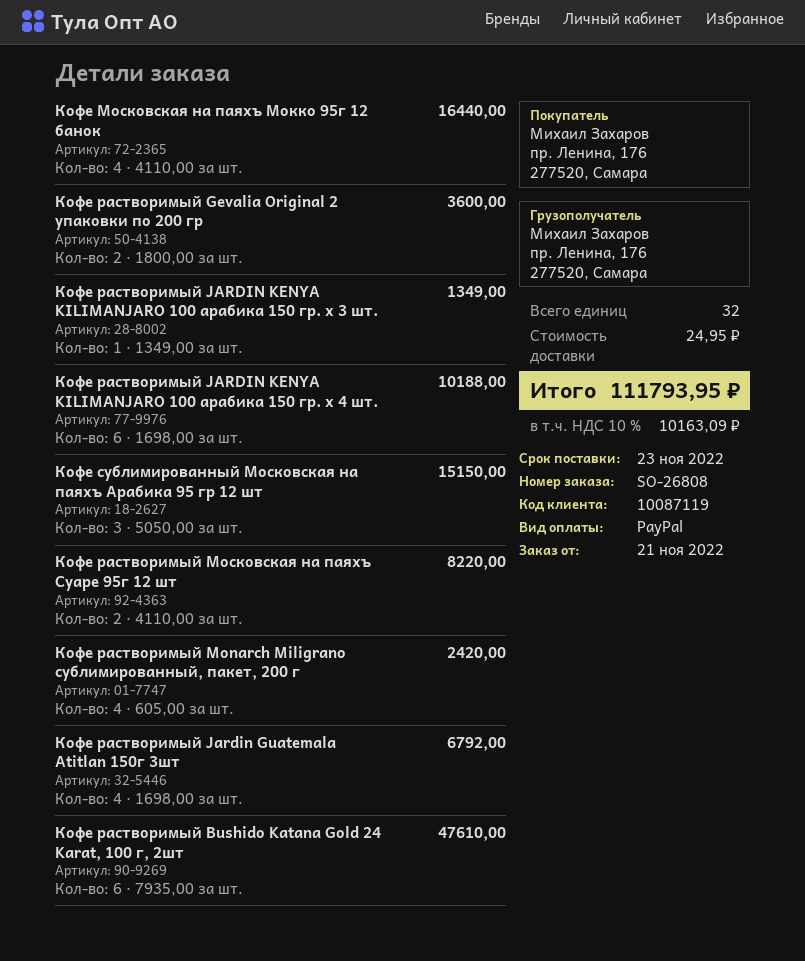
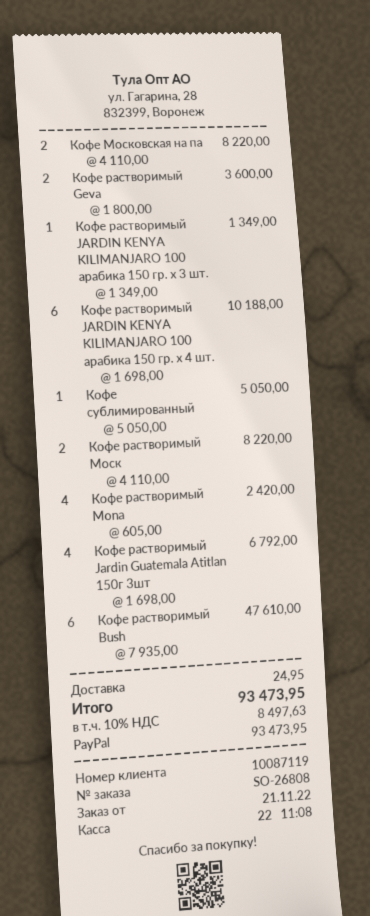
Кофе Московская на паяхъ Мокко 95г 12 банок: 4 x 4110.00 = 16440.00 -> 2 x 4110.00 = 8220.00
Кофе сублимированный Московская на паяхъ Арабика 95 гр 12 шт: 3 x 5050.00 = 15150.00 -> 1 x 5050.00 = 5050.00
tax: 10% = 10163.09 -> 10% = 8497.63
total: 111793.95 -> 93473.95

